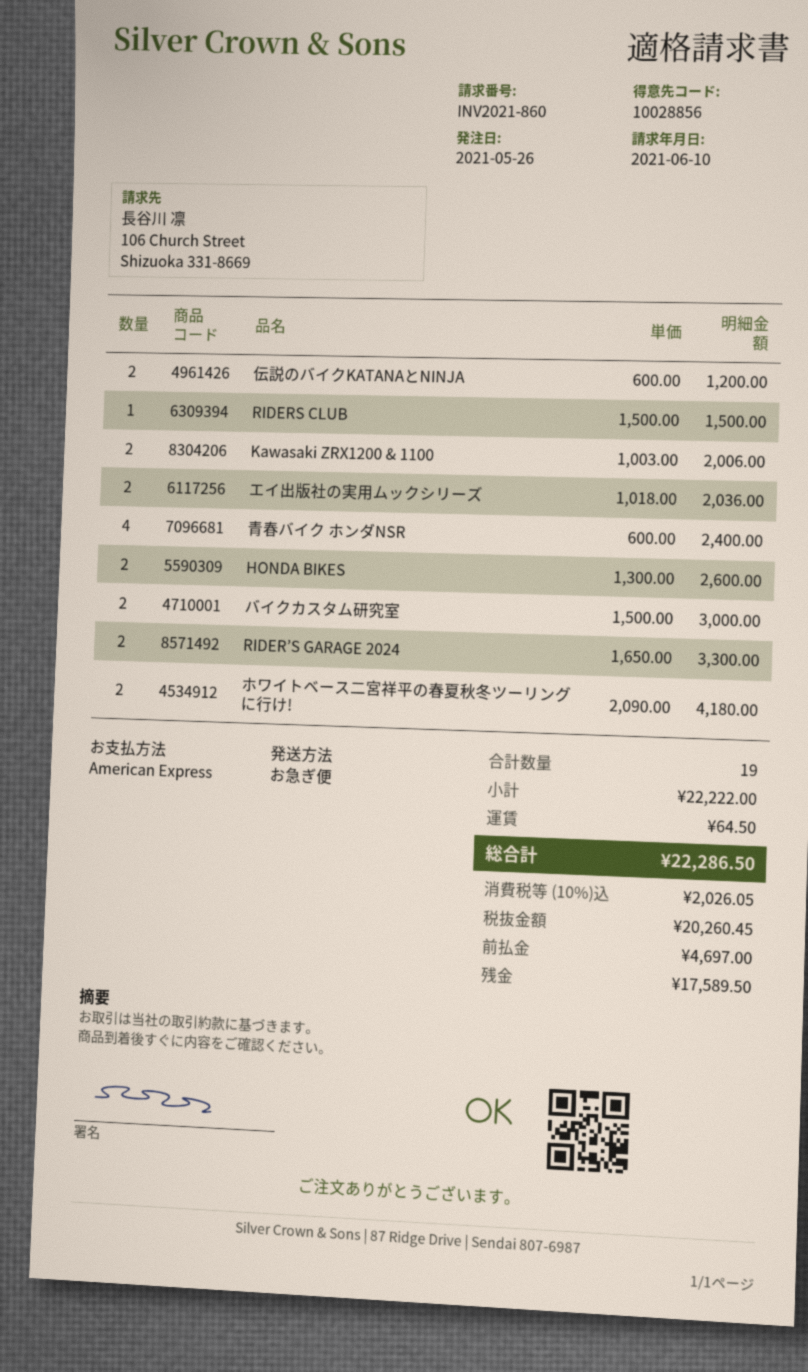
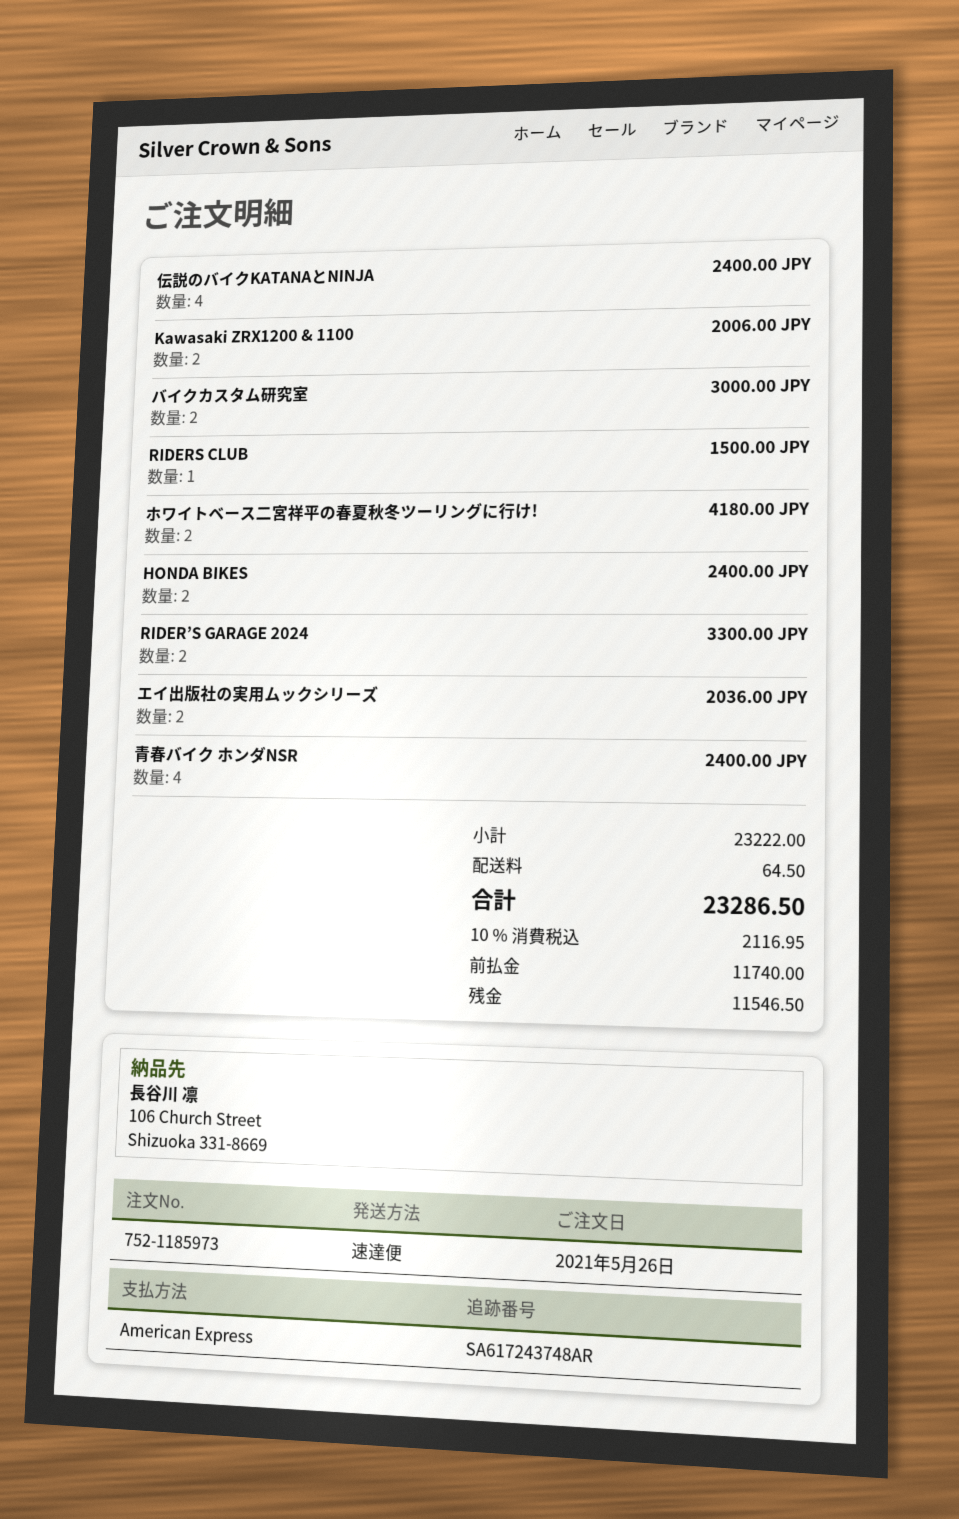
伝説のバイクKATANAとNINJA: 2 for 1200.00 -> 4 for 2400.00
HONDA BIKES: 2 for 2600.00 -> 2 for 2400.00
subtotal: 22222.00 -> 23222.00
tax: 10% = 2026.05 -> 10% = 2116.95
total: 22286.50 -> 23286.50
deposit: 4697.00 -> 11740.00
balance: 17589.50 -> 11546.50

